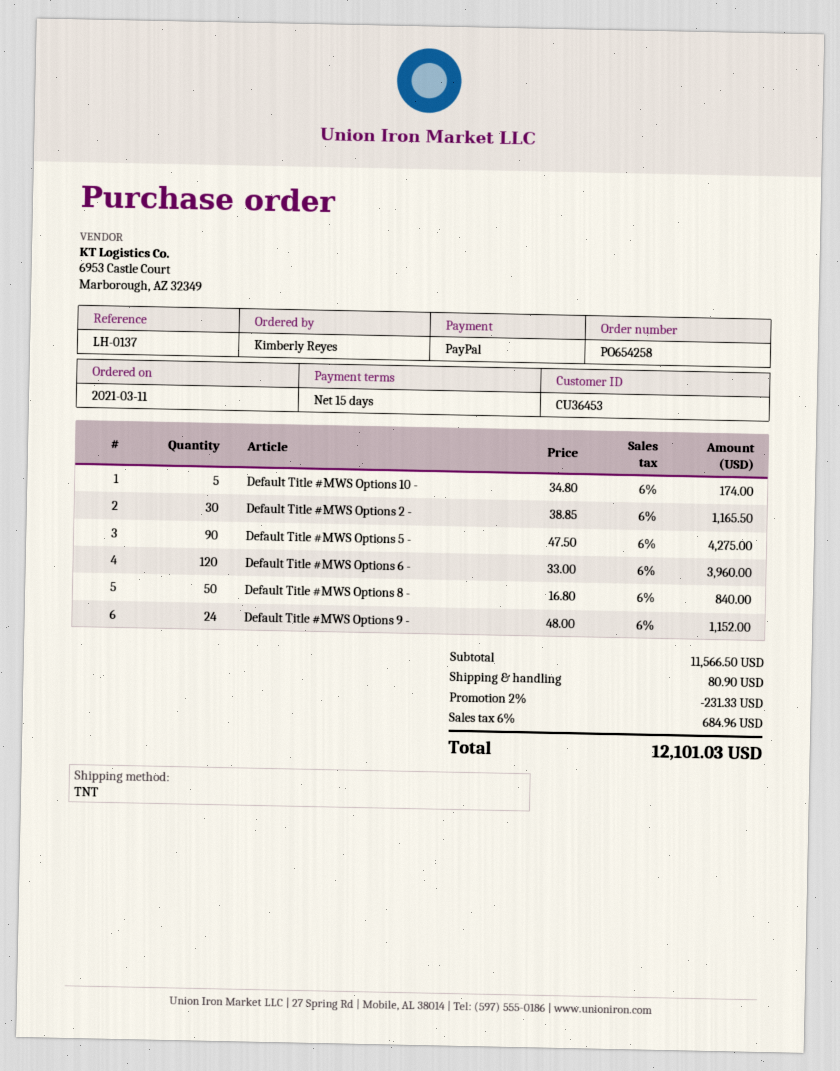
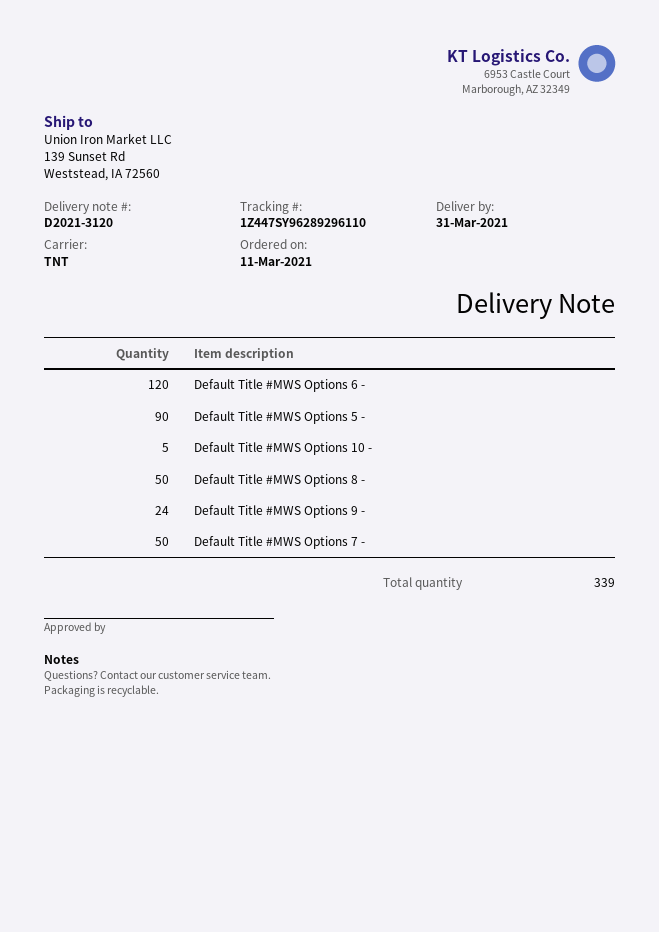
Default Title #MWS Options 2 -: 30 -> none
Default Title #MWS Options 7 -: none -> 50

